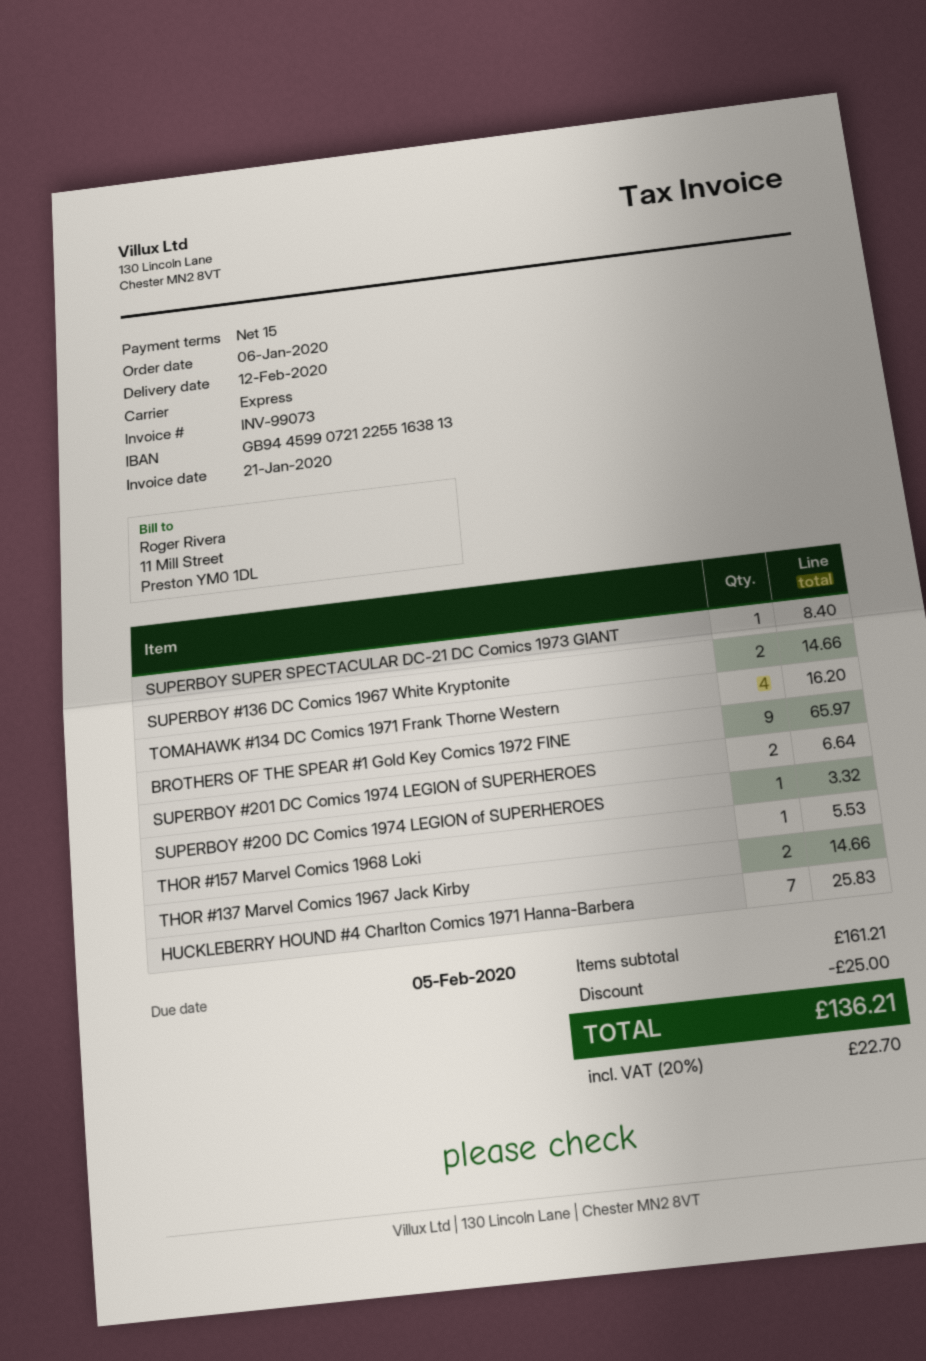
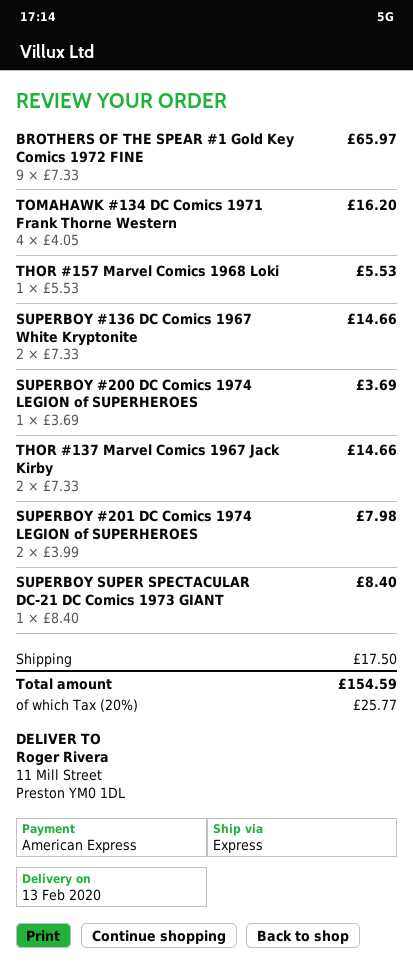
delivery date: 2020-02-12 -> 2020-02-13
SUPERBOY #201 DC Comics 1974 LEGION of SUPERHEROES: 2 for 6.64 -> 2 for 7.98
SUPERBOY #200 DC Comics 1974 LEGION of SUPERHEROES: 1 for 3.32 -> 1 for 3.69
HUCKLEBERRY HOUND #4 Charlton Comics 1971 Hanna-Barbera: 7 for 25.83 -> none
discount: 25.00 -> none
shipping: none -> 17.50
tax: 20% = 22.70 -> 20% = 25.77
total: 136.21 -> 154.59

